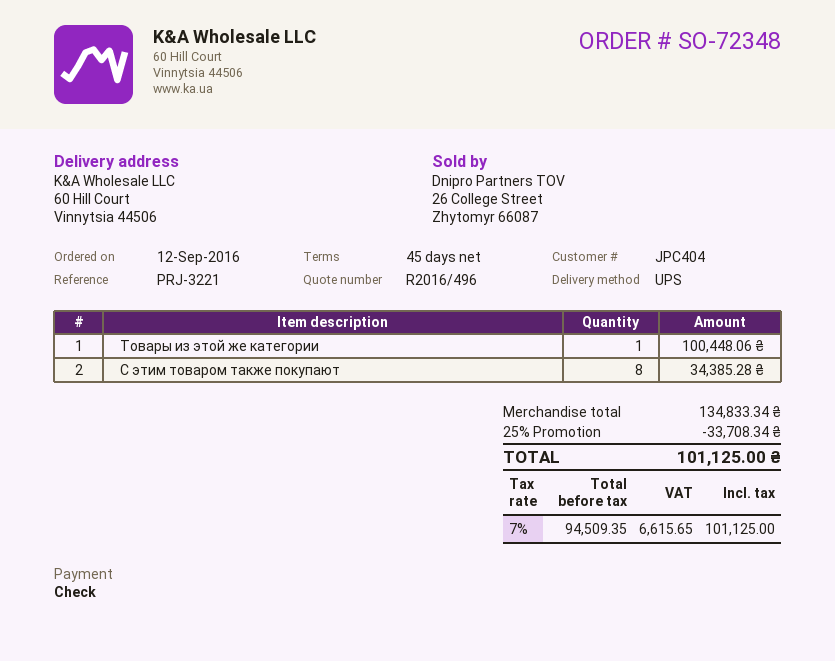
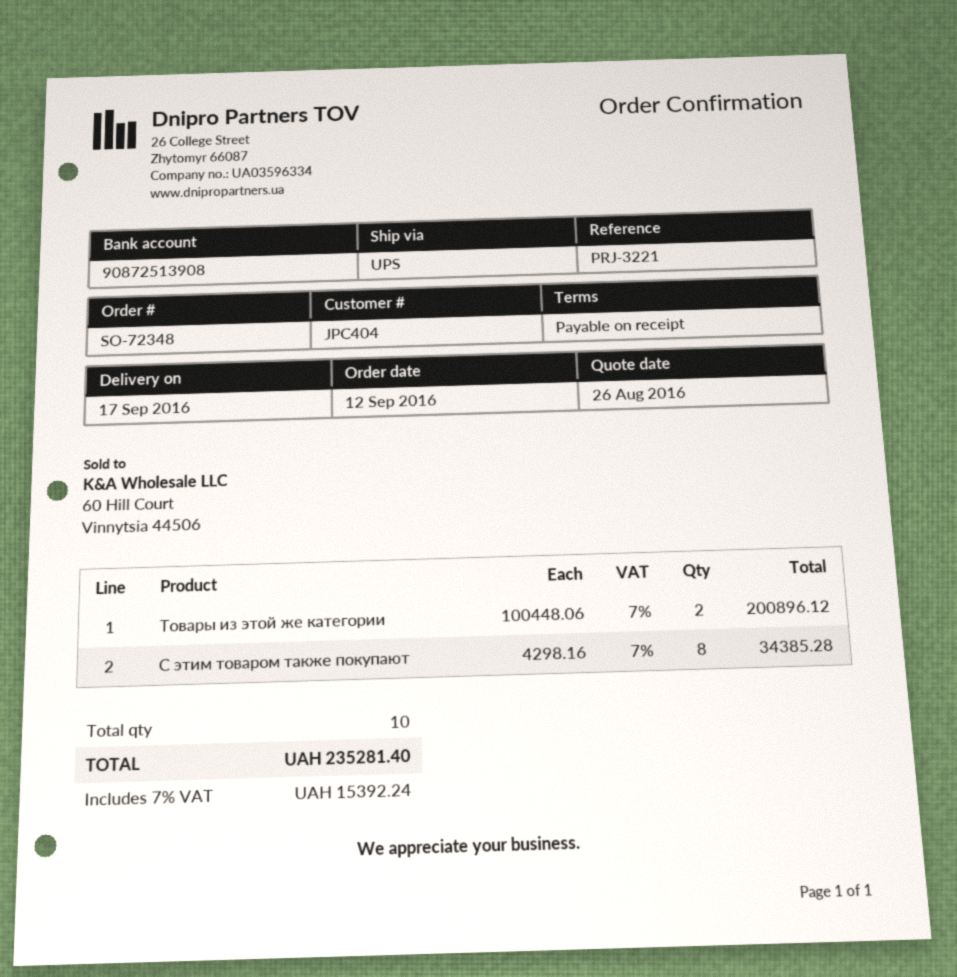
payment terms: 45 days -> on receipt
Товары из этой же категории: 1 for 100448.06 -> 2 for 200896.12
discount: 25% = 33708.34 -> none
tax: 7% = 6615.65 -> 7% = 15392.24
total: 101125.00 -> 235281.40

